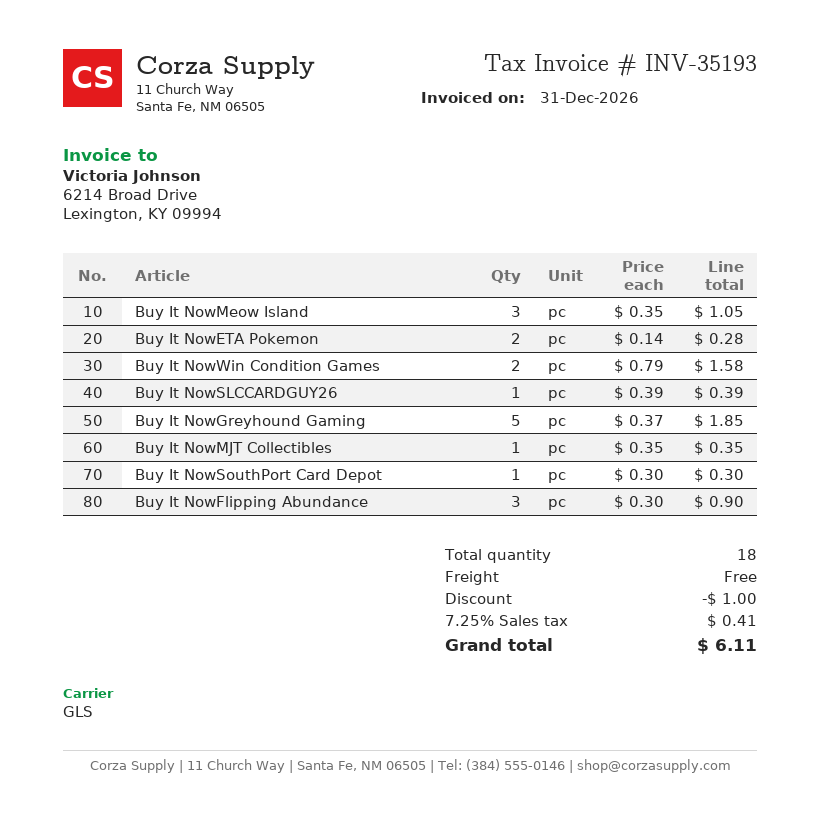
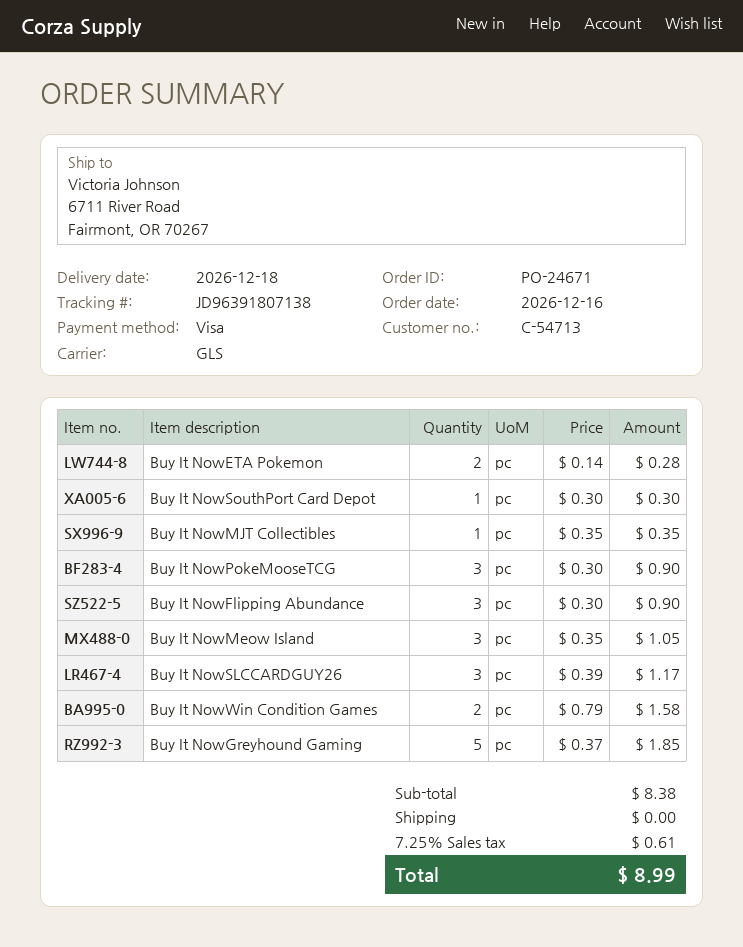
Buy It NowSLCCARDGUY26: 1 x 0.39 = 0.39 -> 3 x 0.39 = 1.17
Buy It NowPokeMooseTCG: none -> 3 x 0.30 = 0.90
discount: 1.00 -> none
tax: 7.25% = 0.41 -> 7.25% = 0.61
total: 6.11 -> 8.99

